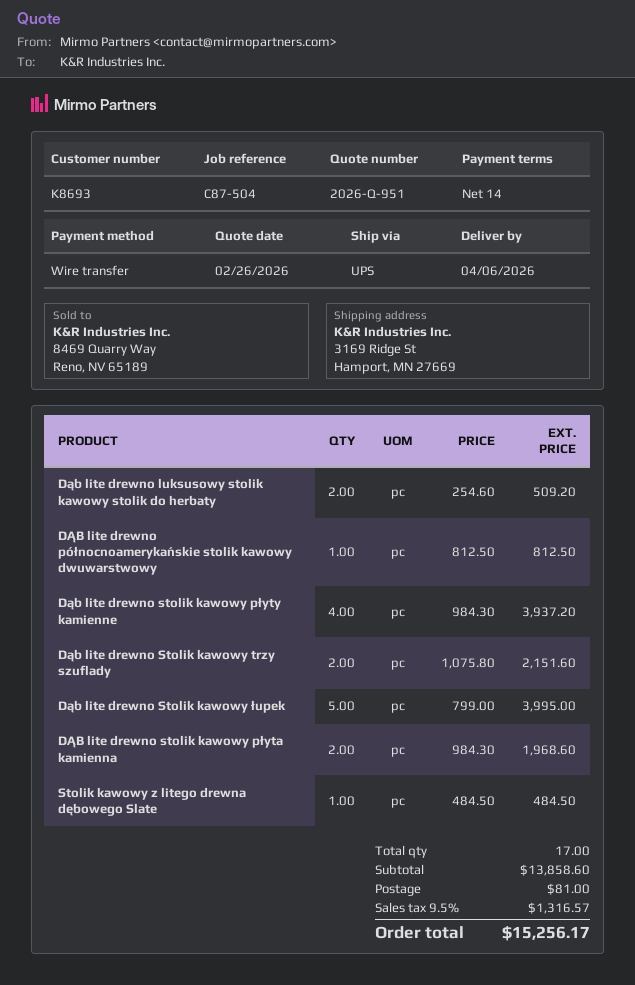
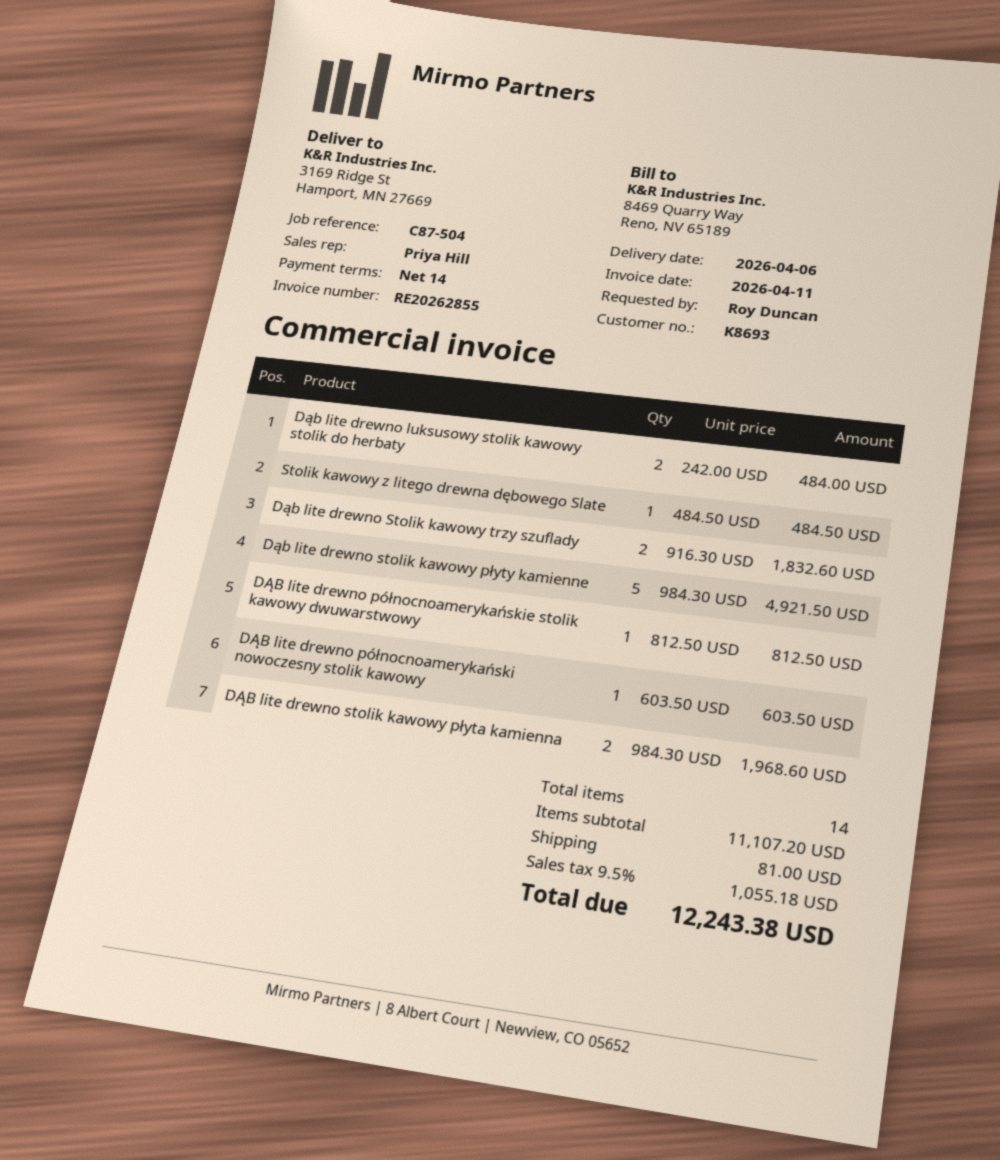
Dąb lite drewno luksusowy stolik kawowy stolik do herbaty: 2 x 254.60 = 509.20 -> 2 x 242.00 = 484.00
Dąb lite drewno stolik kawowy płyty kamienne: 4 x 984.30 = 3937.20 -> 5 x 984.30 = 4921.50
Dąb lite drewno Stolik kawowy trzy szuflady: 2 x 1075.80 = 2151.60 -> 2 x 916.30 = 1832.60
Dąb lite drewno Stolik kawowy łupek: 5 x 799.00 = 3995.00 -> none
DĄB lite drewno północnoamerykański nowoczesny stolik kawowy: none -> 1 x 603.50 = 603.50
total quantity: 17 -> 14
subtotal: 13858.60 -> 11107.20
tax: 9.5% = 1316.57 -> 9.5% = 1055.18
total: 15256.17 -> 12243.38

